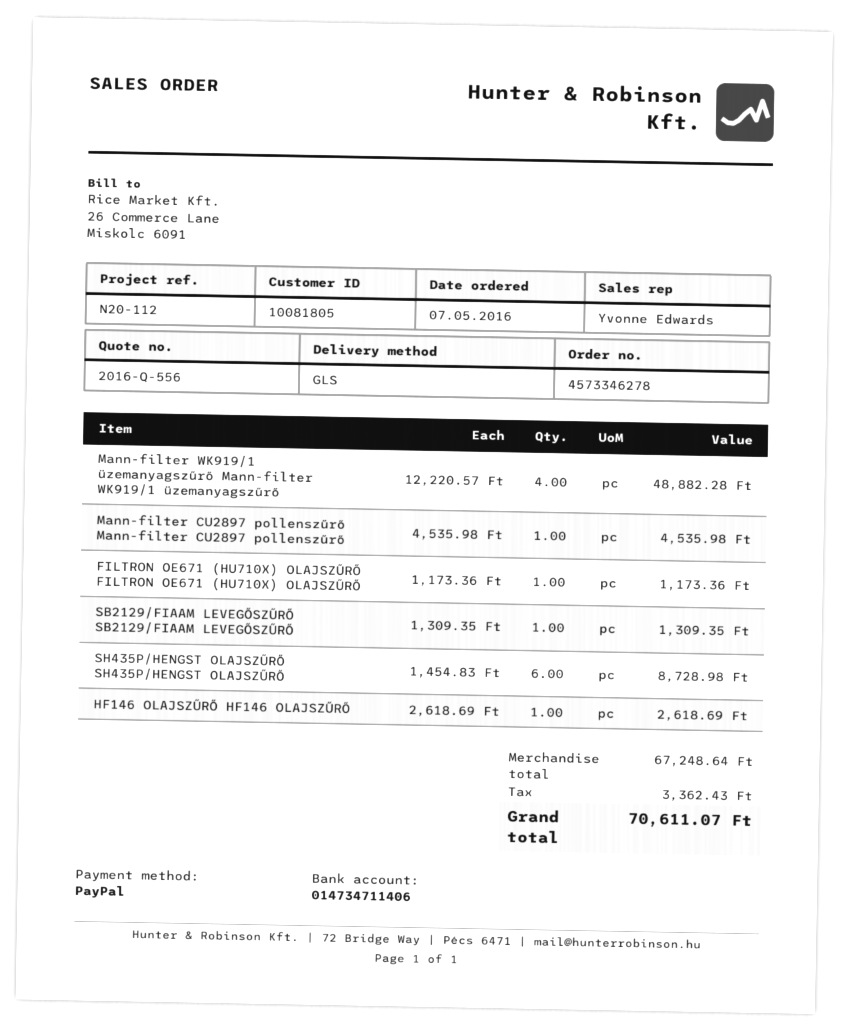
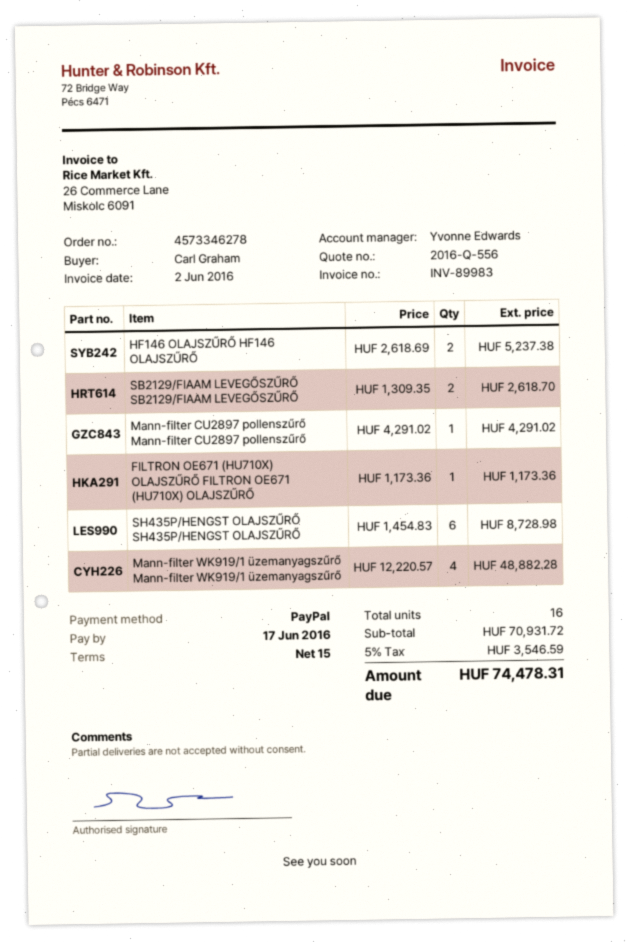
Mann-filter CU2897 pollenszűrő Mann-filter CU2897 pollenszűrő: 1 x 4535.98 = 4535.98 -> 1 x 4291.02 = 4291.02
SB2129/FIAAM LEVEGŐSZŰRŐ SB2129/FIAAM LEVEGŐSZŰRŐ: 1 x 1309.35 = 1309.35 -> 2 x 1309.35 = 2618.70
HF146 OLAJSZŰRŐ HF146 OLAJSZŰRŐ: 1 x 2618.69 = 2618.69 -> 2 x 2618.69 = 5237.38
subtotal: 67248.64 -> 70931.72
tax: 3362.43 -> 3546.59
total: 70611.07 -> 74478.31

